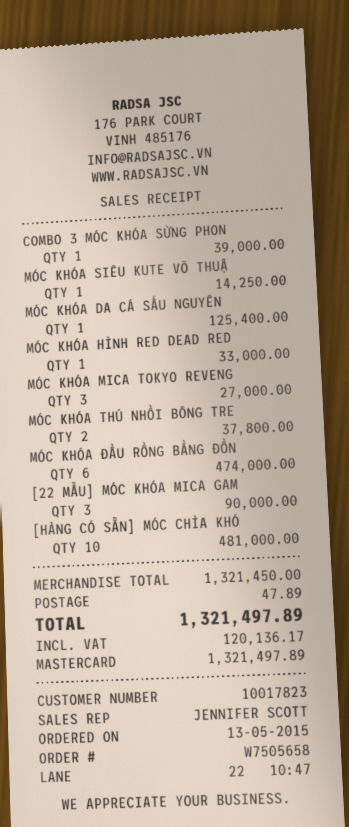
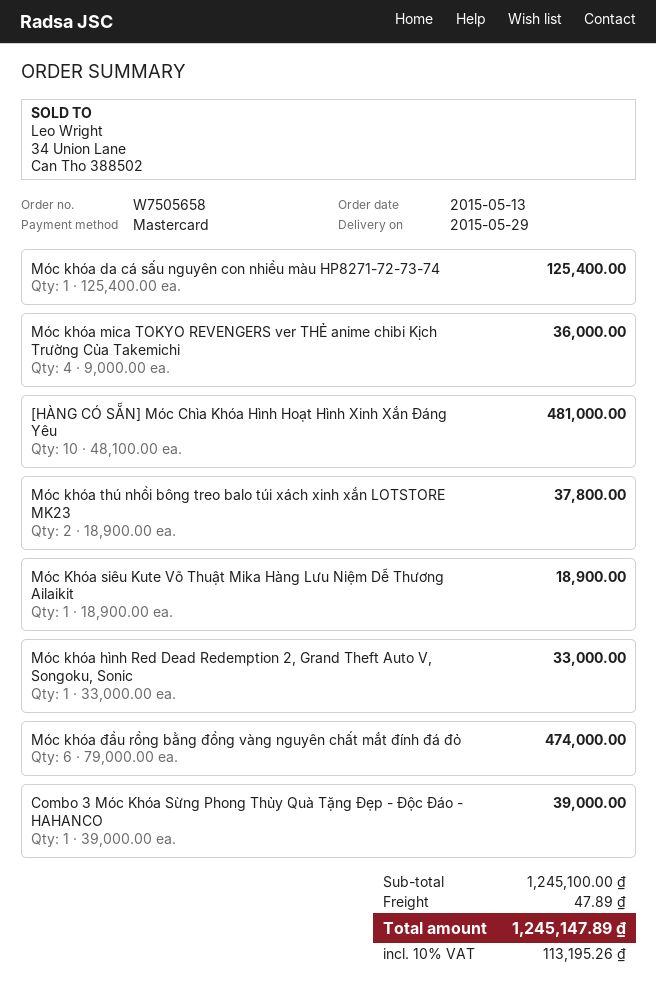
MÓC KHÓA SIÊU KUTE VÕ THUẬ: 1 for 14250.00 -> 1 for 18900.00
MÓC KHÓA MICA TOKYO REVENG: 3 for 27000.00 -> 4 for 36000.00
[22 MẪU] MÓC KHÓA MICA GAM: 3 for 90000.00 -> none
subtotal: 1321450.00 -> 1245100.00
tax: 120136.17 -> 113195.26
total: 1321497.89 -> 1245147.89

